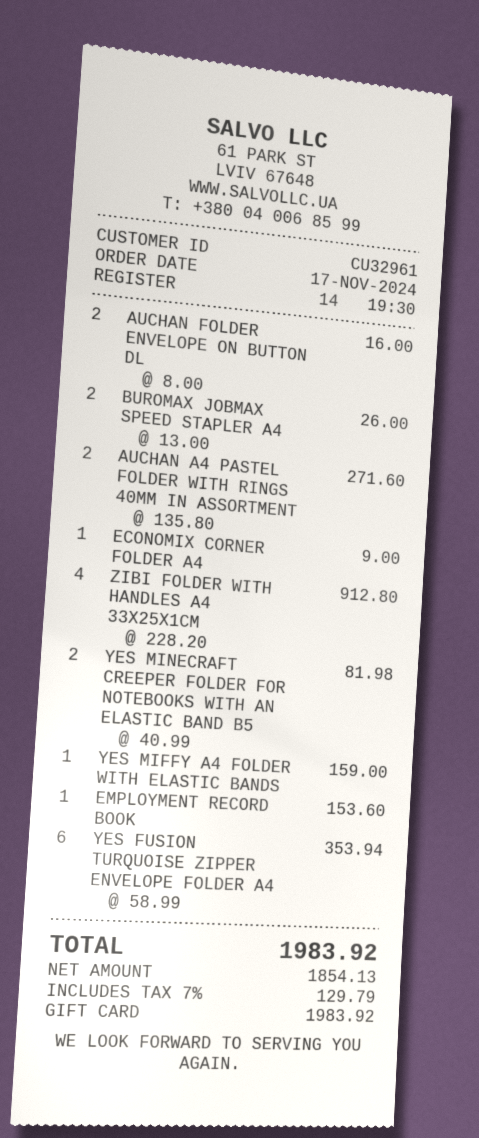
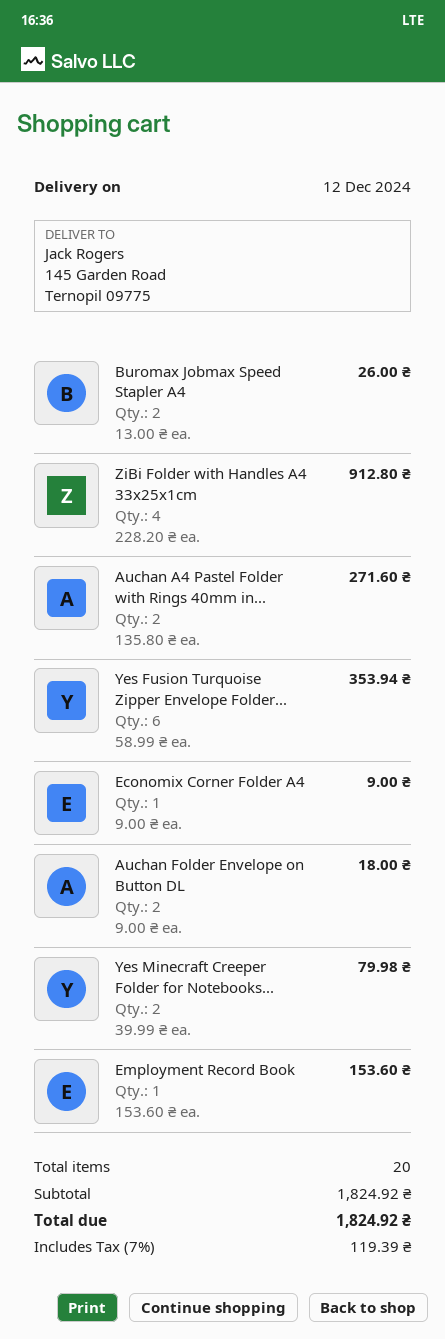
AUCHAN FOLDER ENVELOPE ON BUTTON DL: 2 x 8.00 = 16.00 -> 2 x 9.00 = 18.00
YES MINECRAFT CREEPER FOLDER FOR NOTEBOOKS WITH AN ELASTIC BAND В5: 2 x 40.99 = 81.98 -> 2 x 39.99 = 79.98
YES MIFFY A4 FOLDER WITH ELASTIC BANDS: 1 x 159.00 = 159.00 -> none
tax: 7% = 129.79 -> 7% = 119.39
total: 1983.92 -> 1824.92

